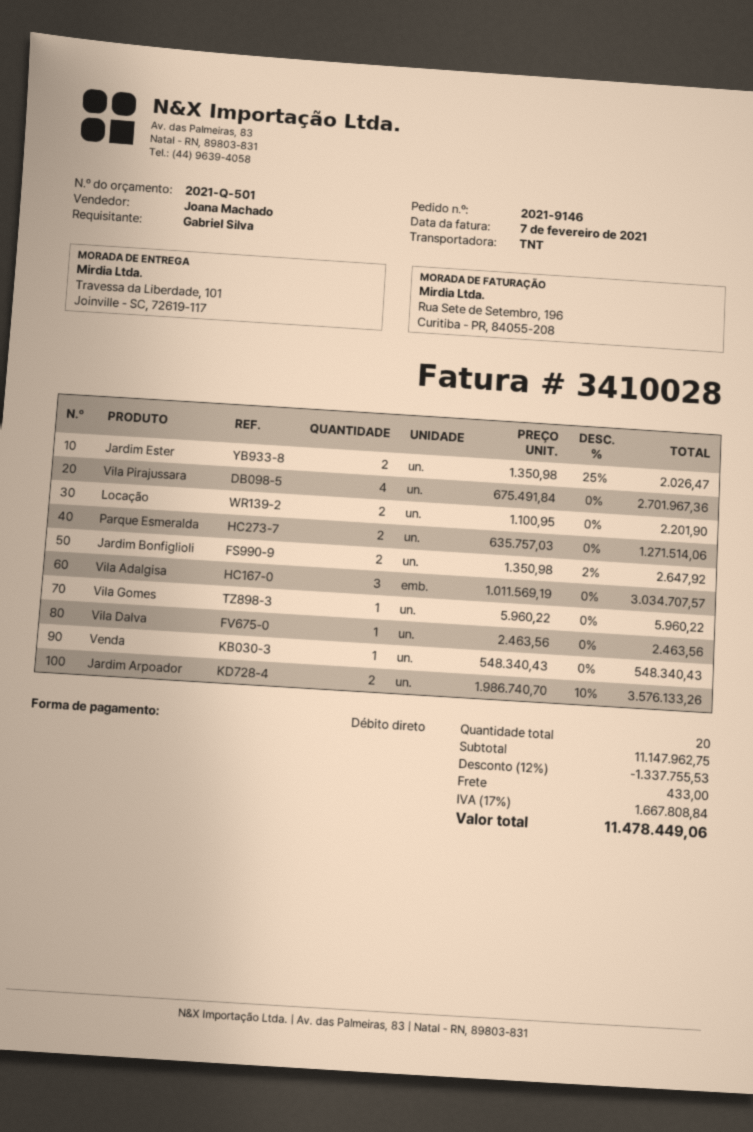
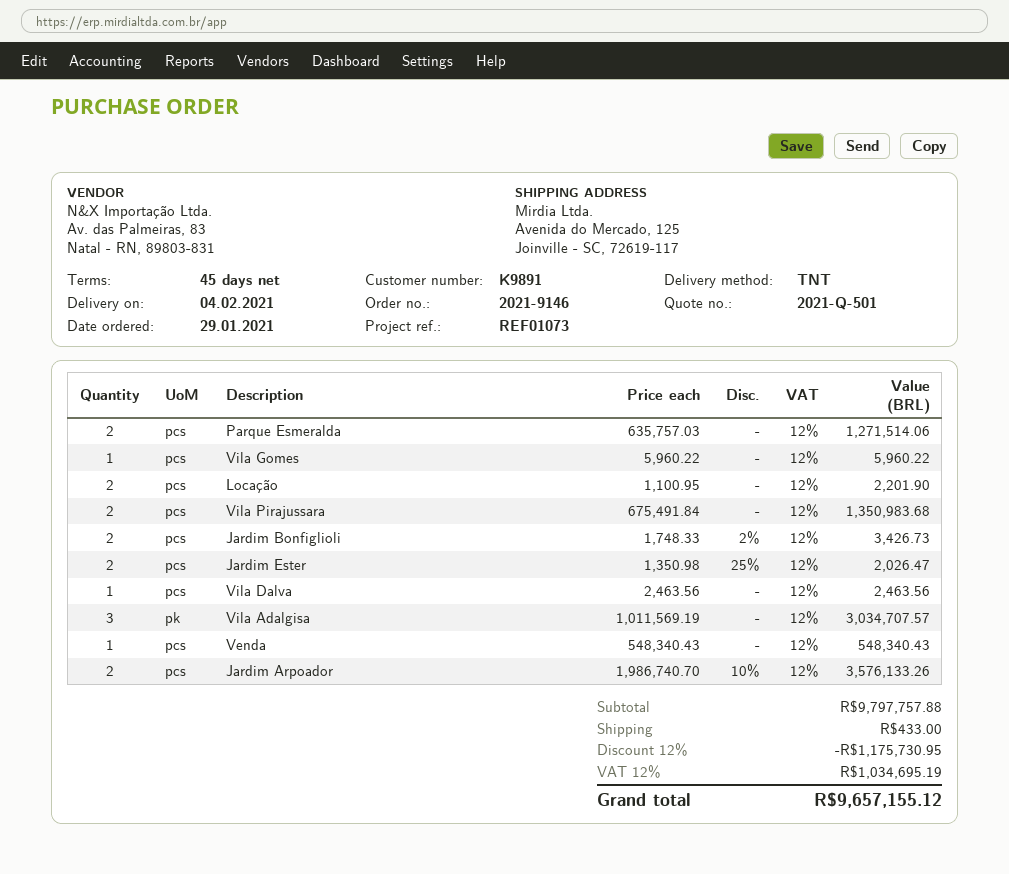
ship to: Travessa da Liberdade, 101, Joinville - SC, 72619-117 -> Avenida do Mercado, 125, Joinville - SC, 72619-117
Vila Pirajussara: 4 x 675491.84 = 2701967.36 -> 2 x 675491.84 = 1350983.68
Jardim Bonfiglioli: 2 x 1350.98 - 2% = 2647.92 -> 2 x 1748.33 - 2% = 3426.73
subtotal: 11147962.75 -> 9797757.88
discount: 12% = 1337755.53 -> 12% = 1175730.95
tax: 17% = 1667808.84 -> 12% = 1034695.19
total: 11478449.06 -> 9657155.12

